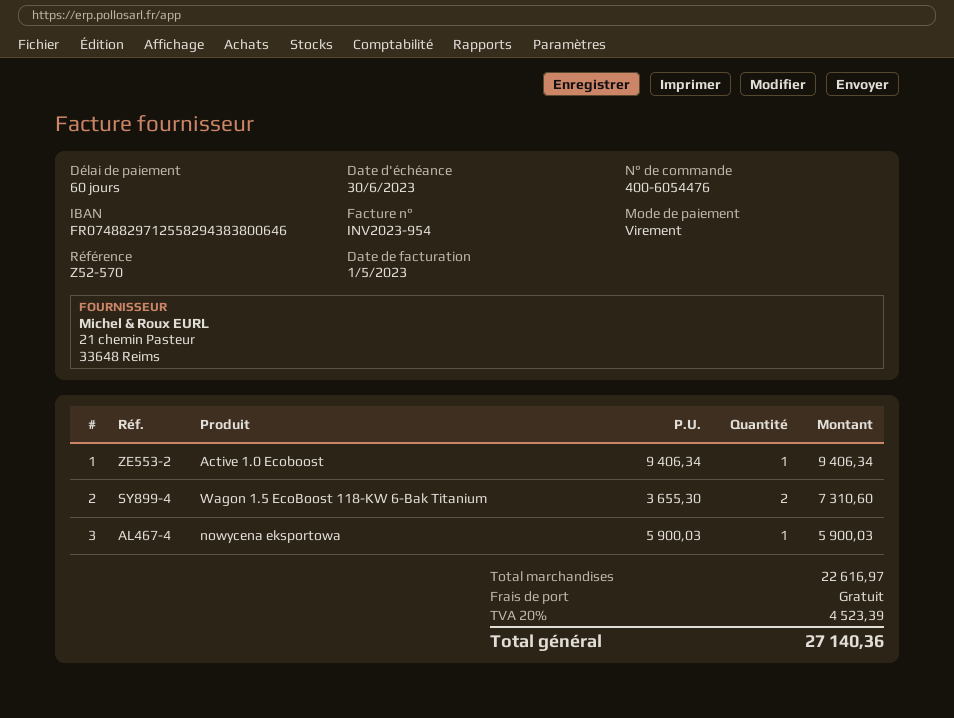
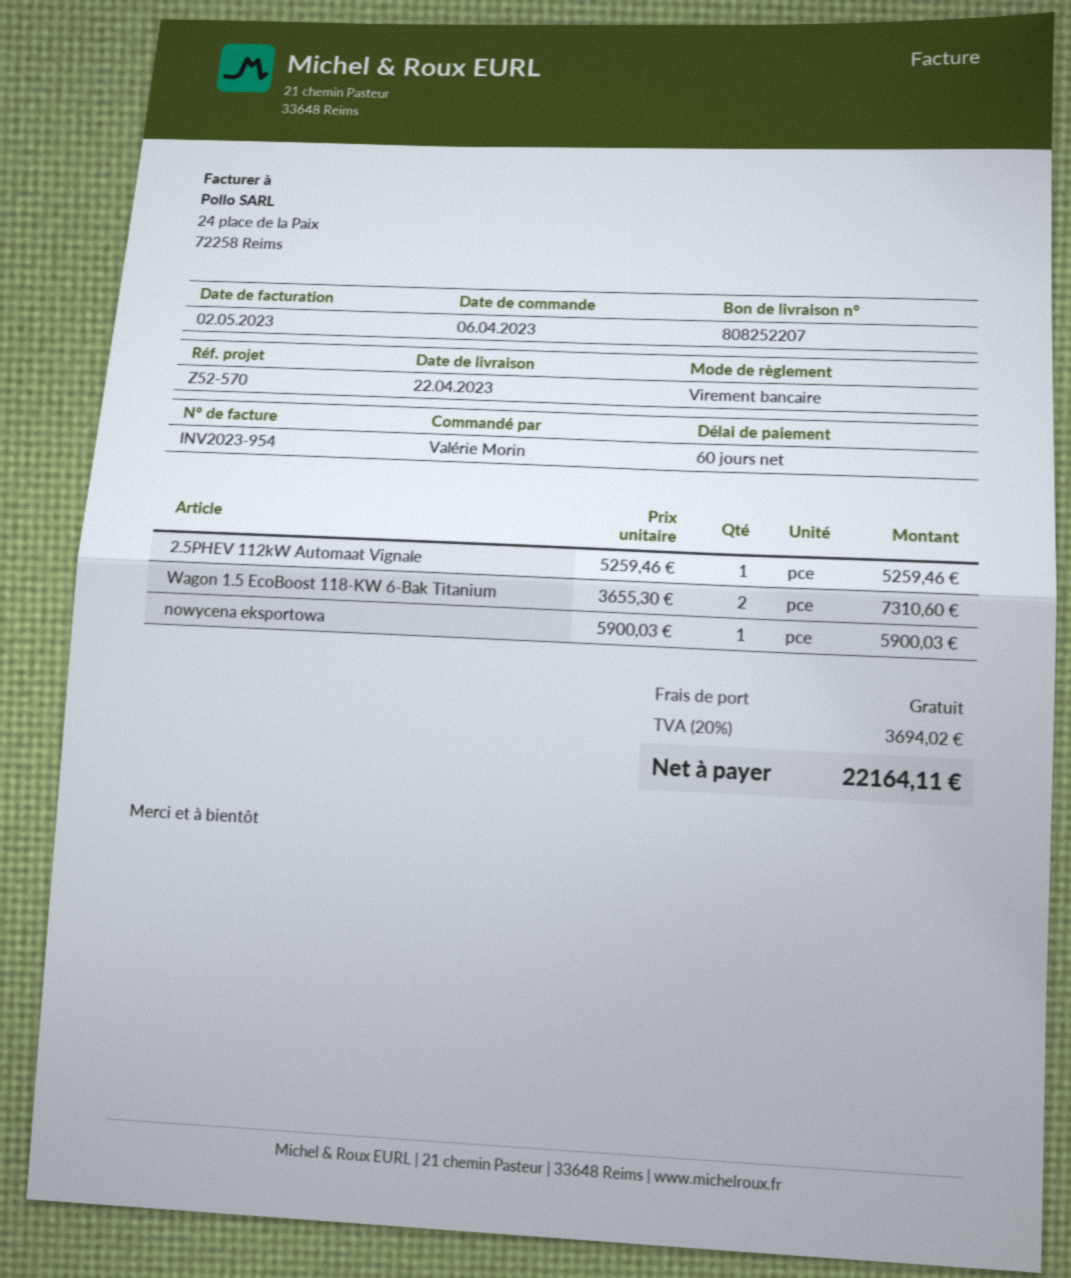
invoice date: 2023-05-01 -> 2023-05-02
Active 1.0 Ecoboost: 1 x 9406.34 = 9406.34 -> none
2.5PHEV 112kW Automaat Vignale: none -> 1 x 5259.46 = 5259.46
tax: 20% = 4523.39 -> 20% = 3694.02
total: 27140.36 -> 22164.11

